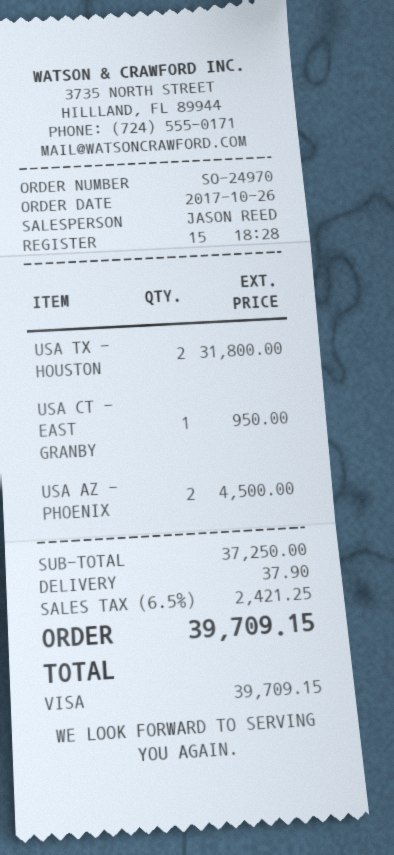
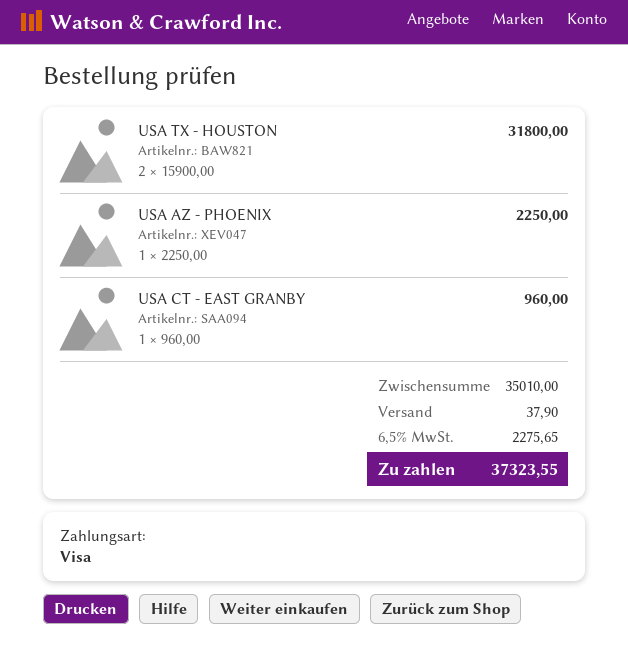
USA CT - EAST GRANBY: 1 for 950.00 -> 1 for 960.00
USA AZ - PHOENIX: 2 for 4500.00 -> 1 for 2250.00
subtotal: 37250.00 -> 35010.00
tax: 6.5% = 2421.25 -> 6.5% = 2275.65
total: 39709.15 -> 37323.55

